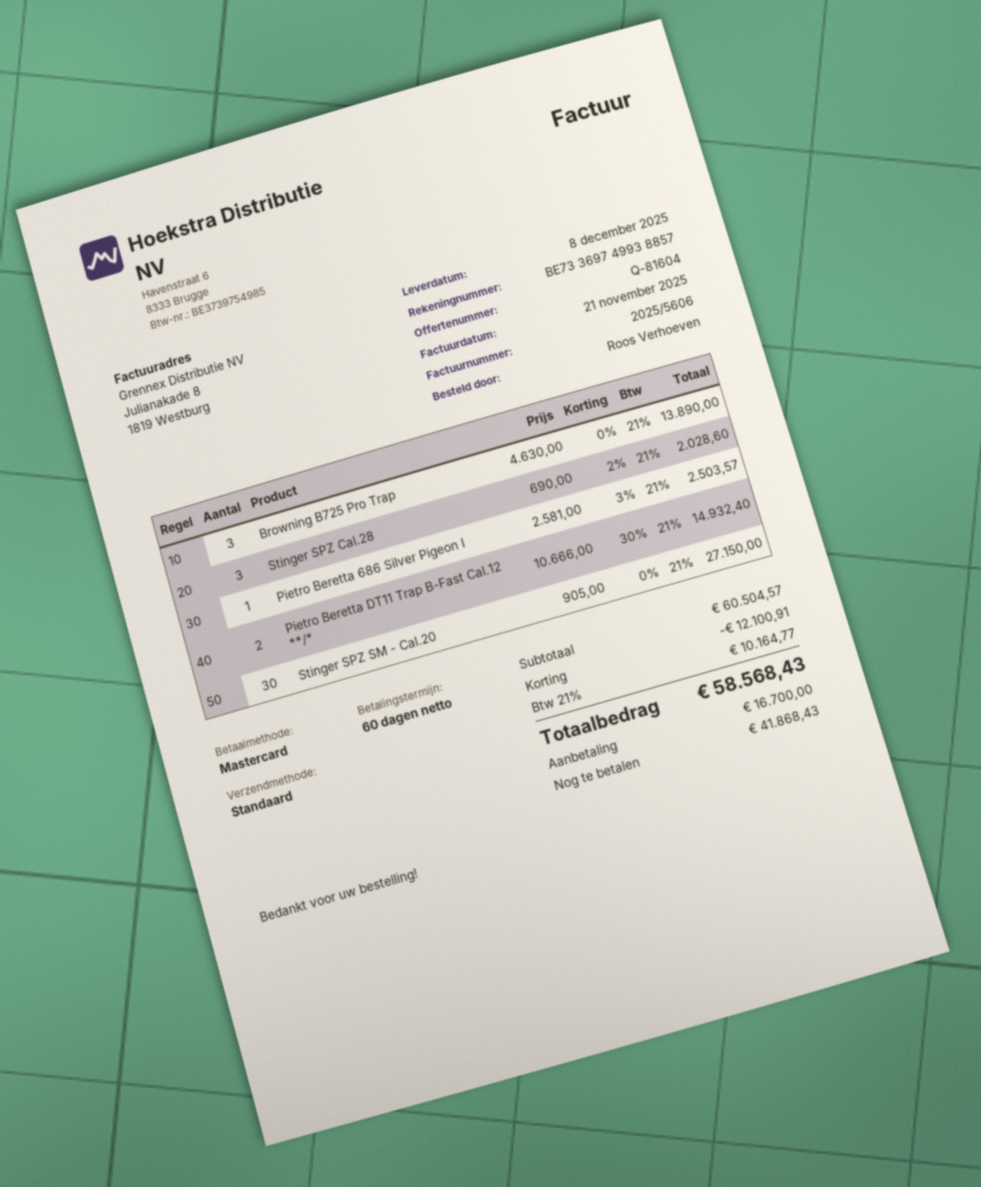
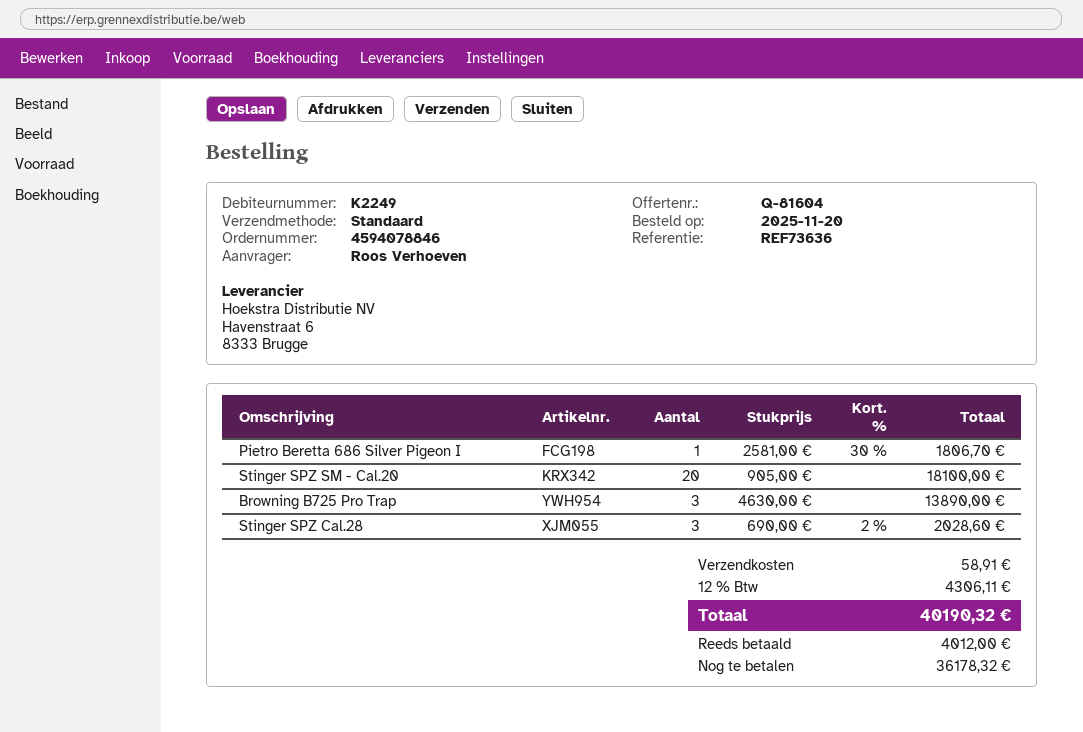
Pietro Beretta 686 Silver Pigeon I: 1 x 2581.00 - 3% = 2503.57 -> 1 x 2581.00 - 30% = 1806.70
Pietro Beretta DT11 Trap B-Fast Cal.12 **/*: 2 x 10666.00 - 30% = 14932.40 -> none
Stinger SPZ SM - Cal.20: 30 x 905.00 = 27150.00 -> 20 x 905.00 = 18100.00
discount: 12100.91 -> none
shipping: none -> 58.91
tax: 21% = 10164.77 -> 12% = 4306.11
total: 58568.43 -> 40190.32
deposit: 16700.00 -> 4012.00
balance: 41868.43 -> 36178.32

